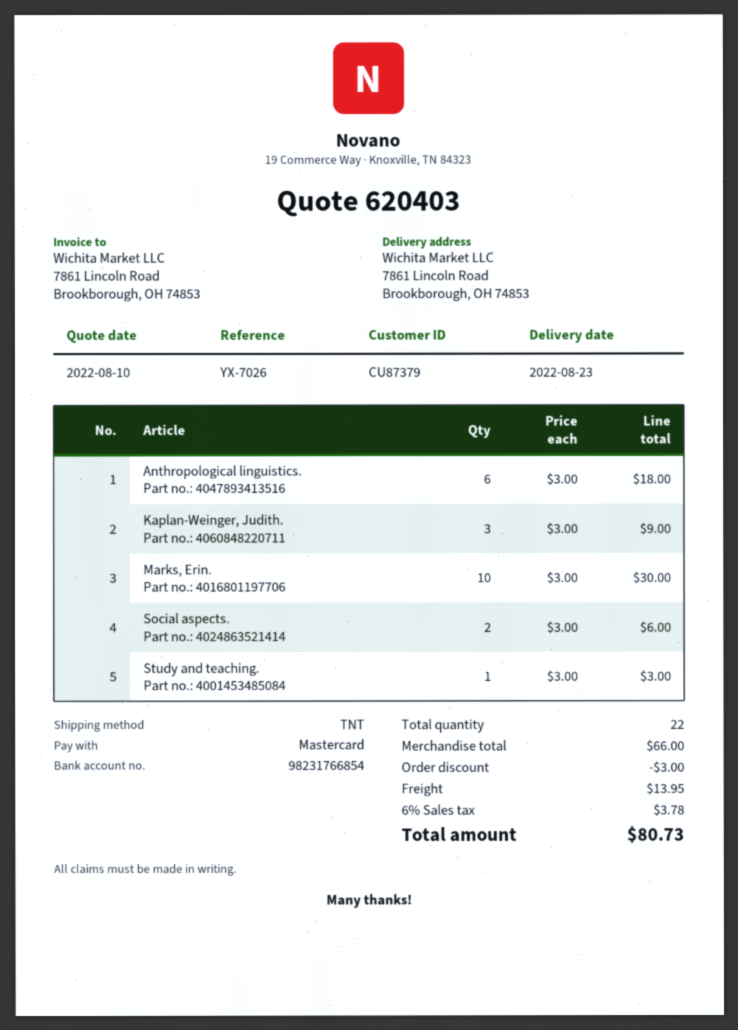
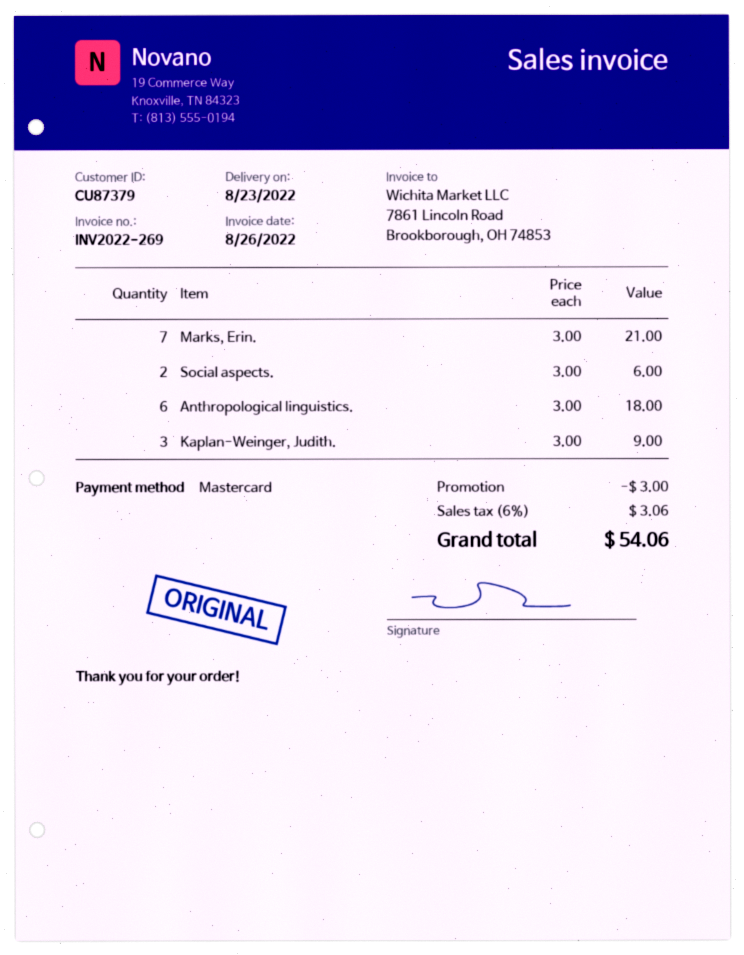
Marks, Erin.: 10 x 3.00 = 30.00 -> 7 x 3.00 = 21.00
Study and teaching.: 1 x 3.00 = 3.00 -> none
shipping: 13.95 -> none
tax: 6% = 3.78 -> 6% = 3.06
total: 80.73 -> 54.06

